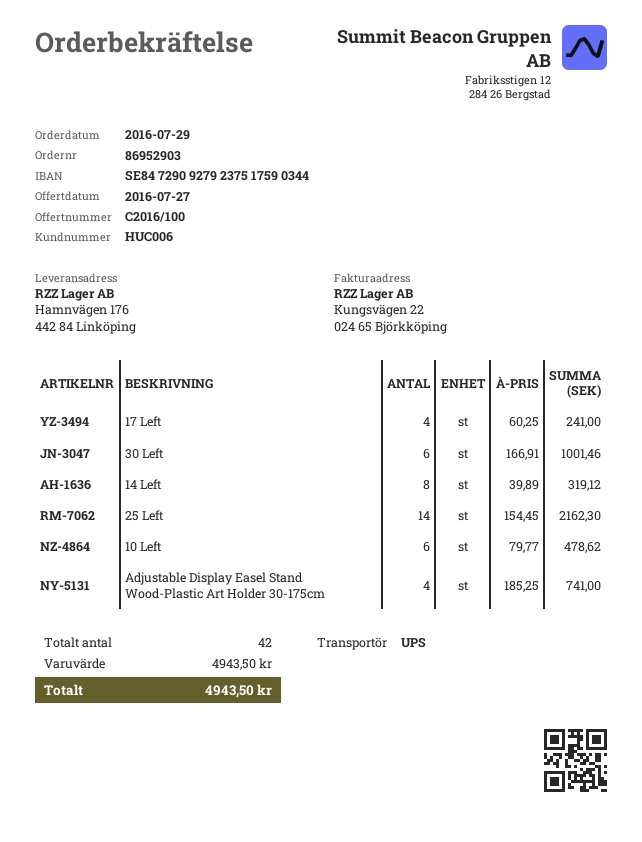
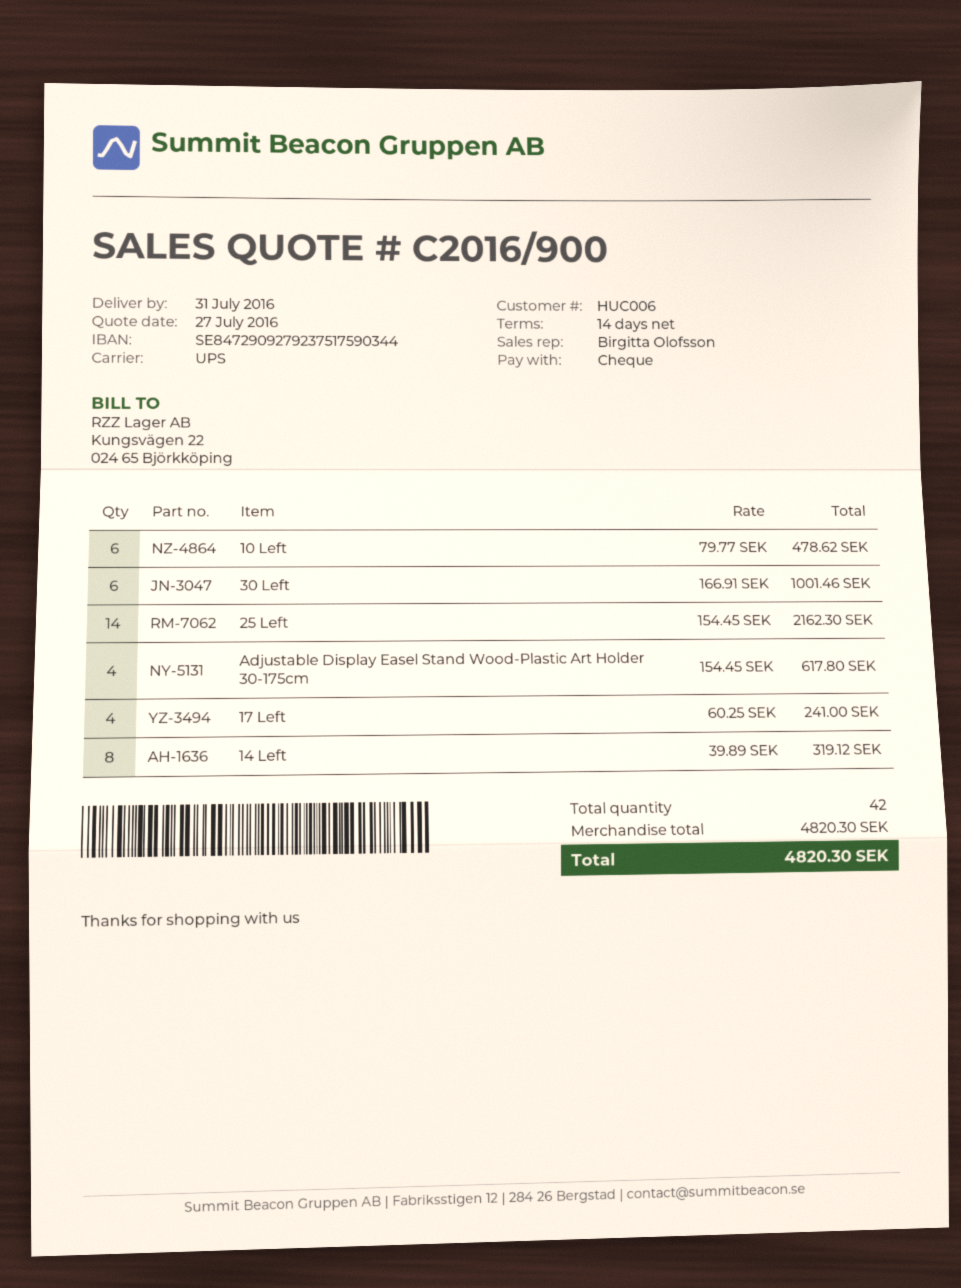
quote number: C2016/100 -> C2016/900
Adjustable Display Easel Stand Wood-Plastic Art Holder 30-175cm: 4 x 185.25 = 741.00 -> 4 x 154.45 = 617.80
subtotal: 4943.50 -> 4820.30
total: 4943.50 -> 4820.30

